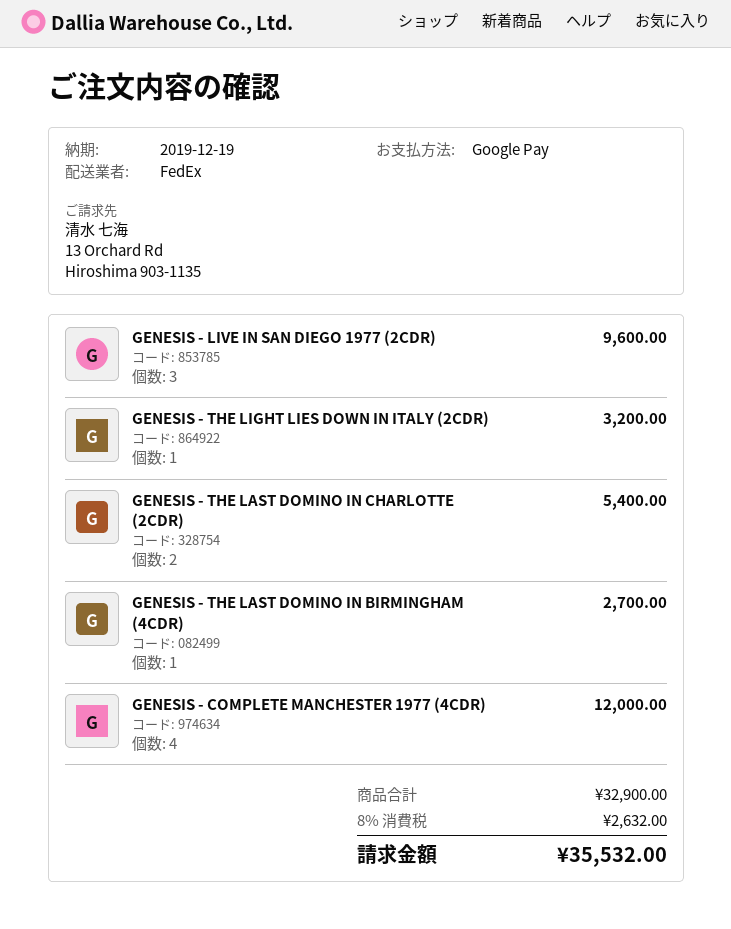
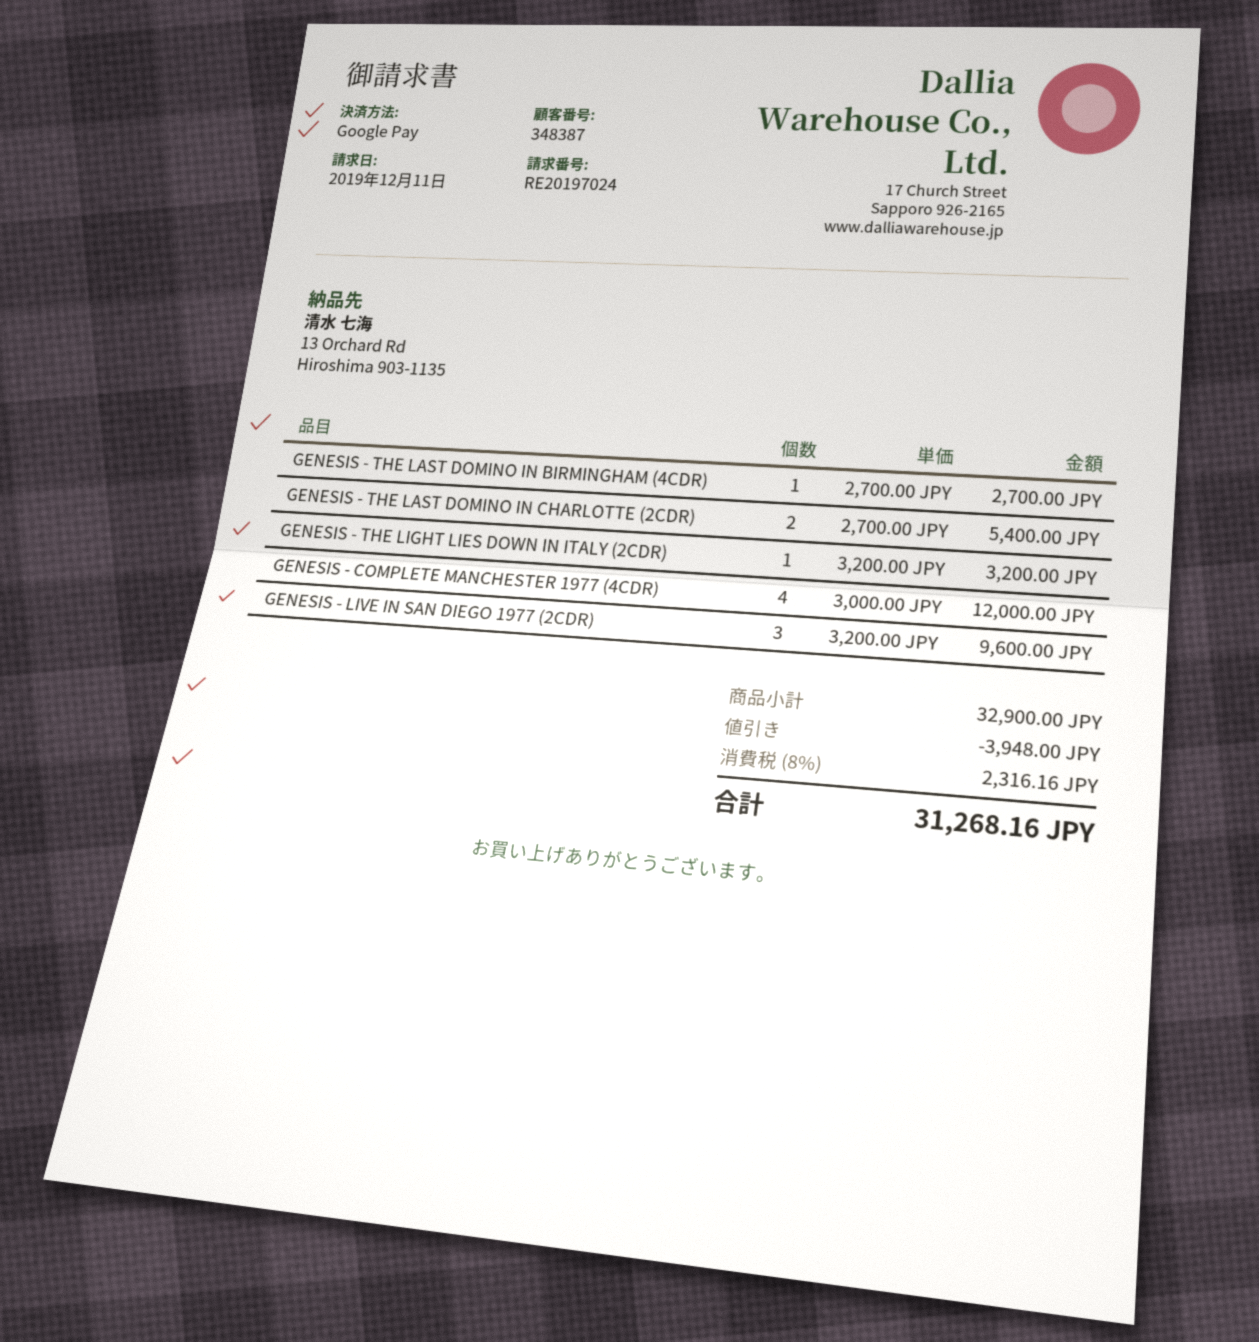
discount: none -> 3948.00
tax: 8% = 2632.00 -> 8% = 2316.16
total: 35532.00 -> 31268.16

